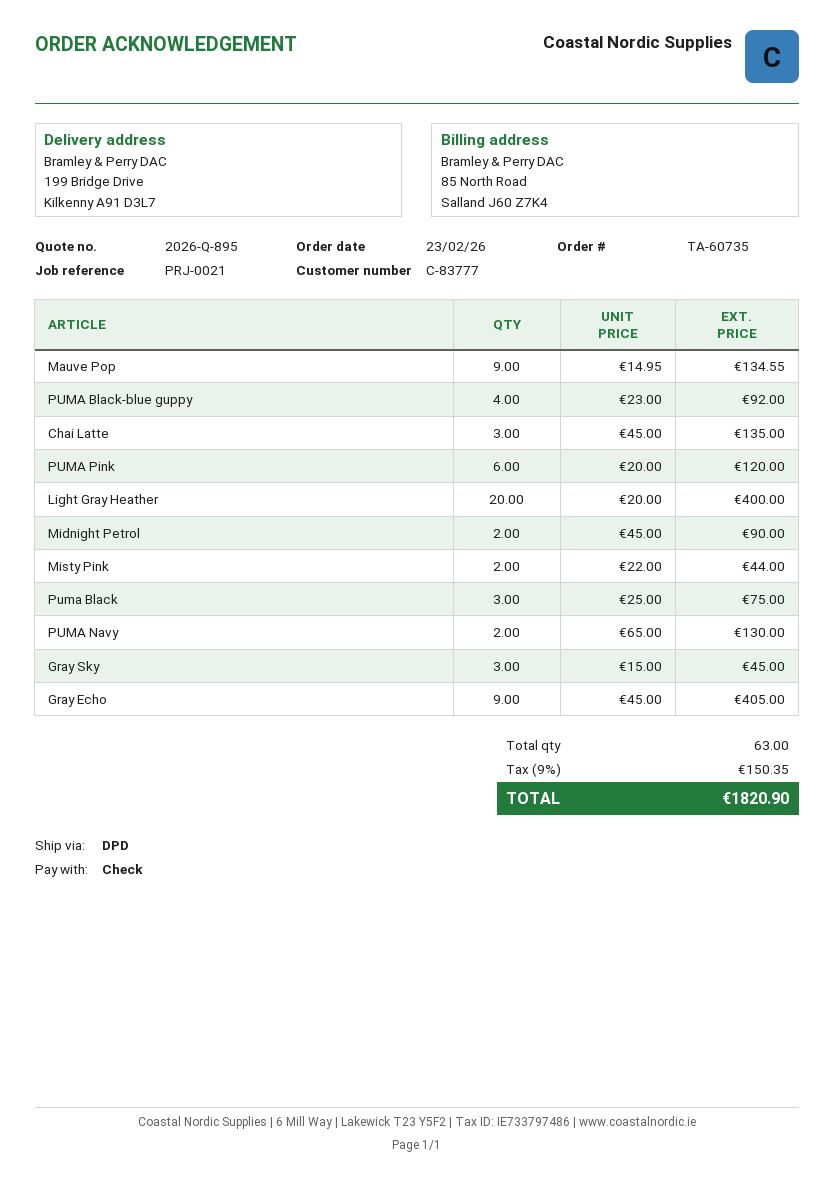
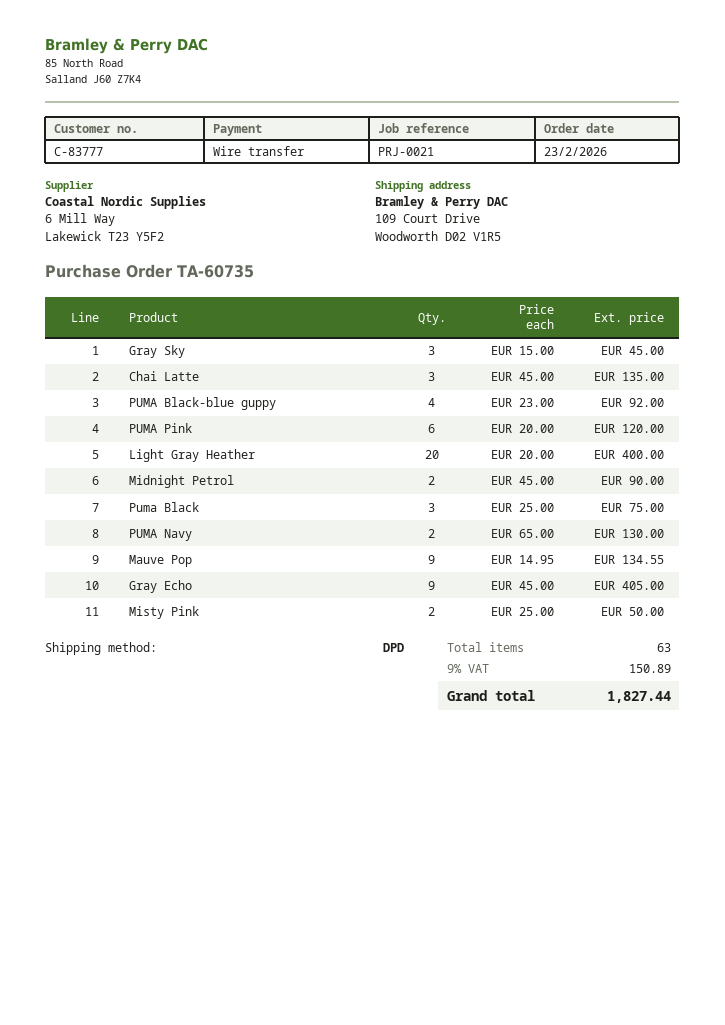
payment method: cheque -> bank transfer
ship to: 199 Bridge Drive, Kilkenny A91 D3L7 -> 109 Court Drive, Woodworth D02 V1R5
Misty Pink: 2 x 22.00 = 44.00 -> 2 x 25.00 = 50.00
tax: 9% = 150.35 -> 9% = 150.89
total: 1820.90 -> 1827.44

